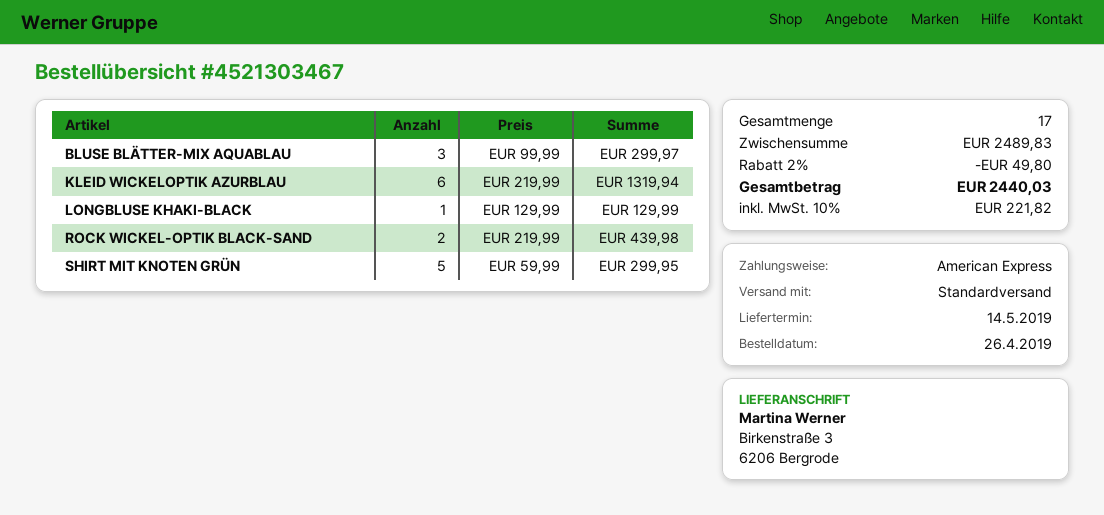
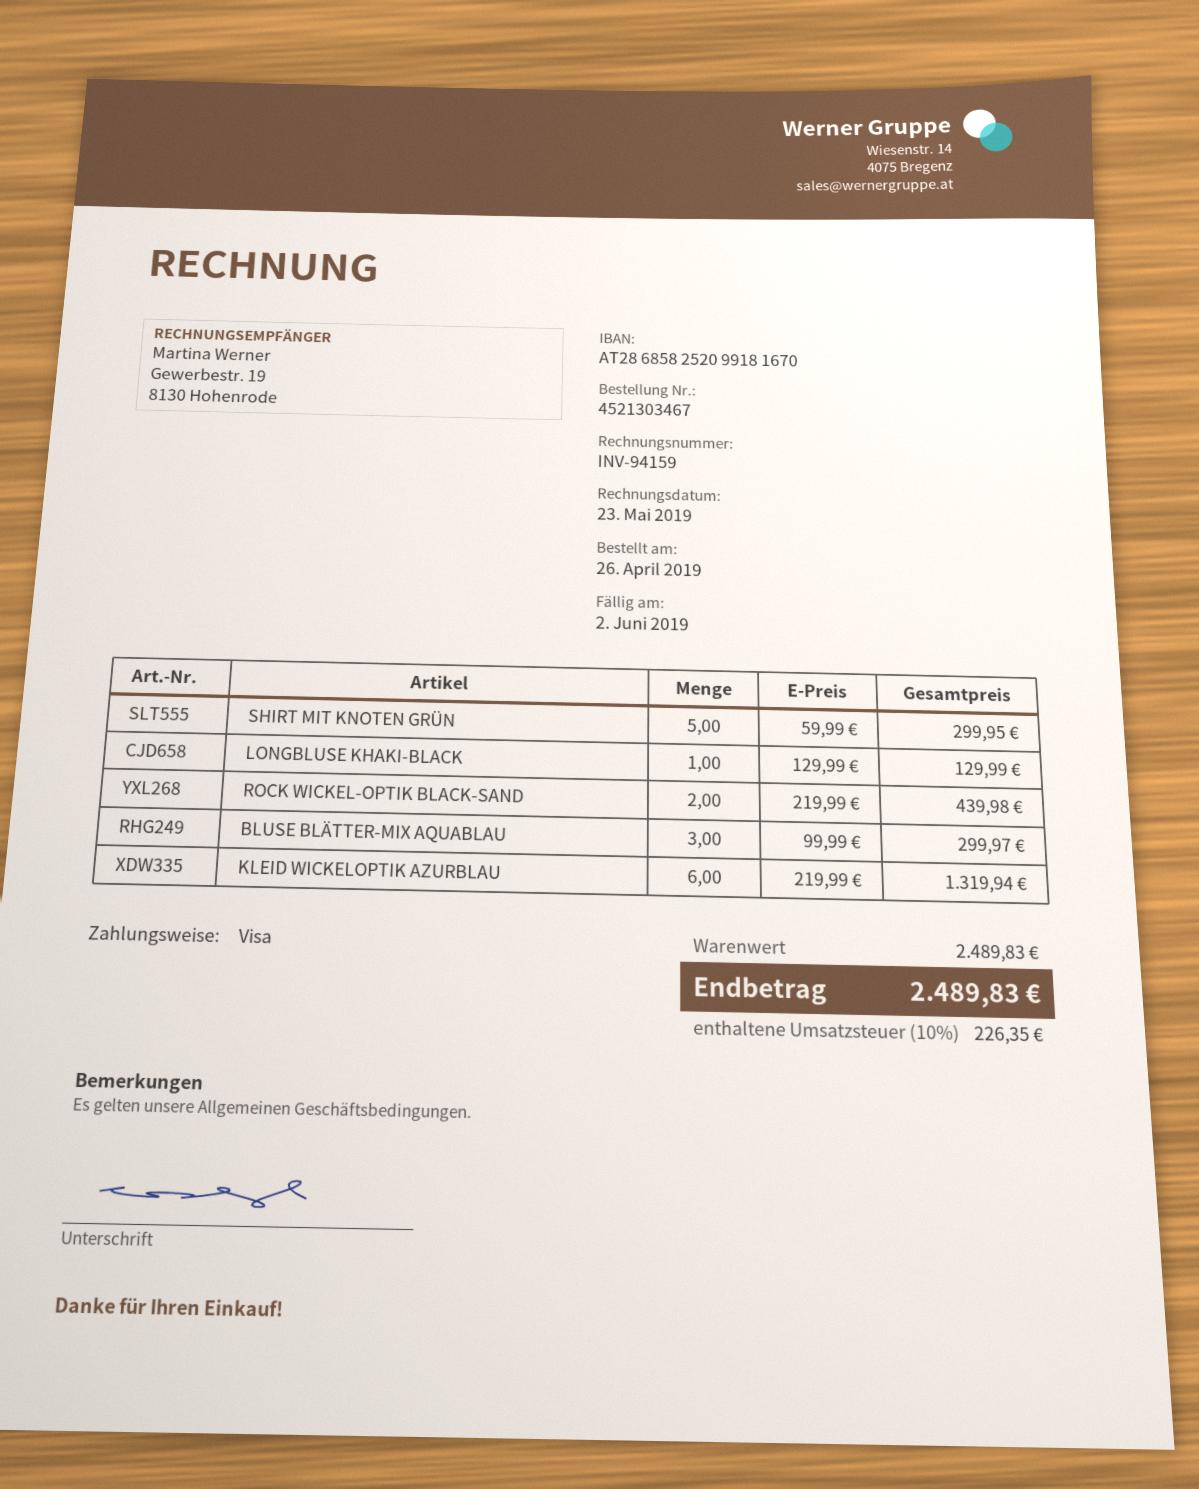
payment method: American Express -> Visa
discount: 2% = 49.80 -> none
tax: 10% = 221.82 -> 10% = 226.35
total: 2440.03 -> 2489.83

